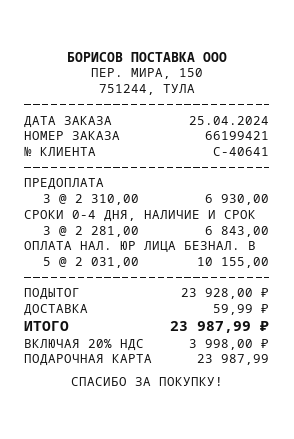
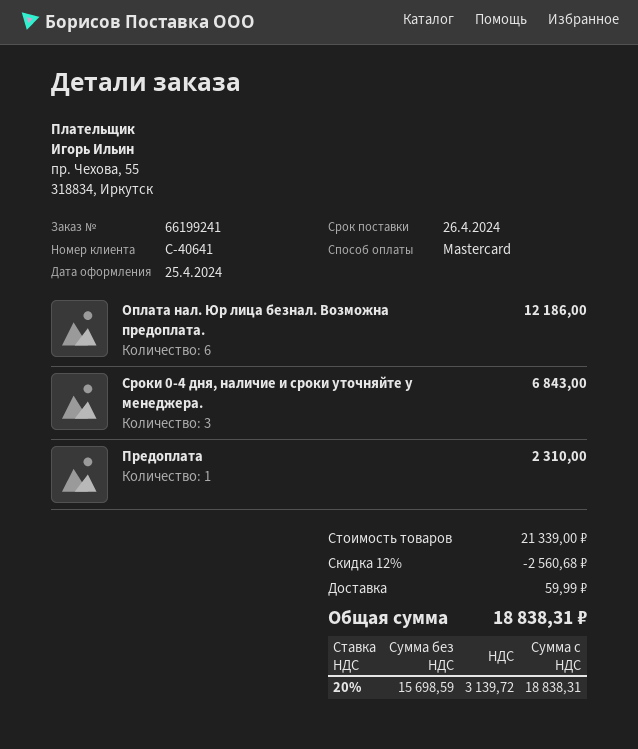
order number: 66199421 -> 66199241
payment method: gift card -> Mastercard
ПРЕДОПЛАТА: 3 for 6930.00 -> 1 for 2310.00
ОПЛАТА НАЛ. ЮР ЛИЦА БЕЗНАЛ. В: 5 for 10155.00 -> 6 for 12186.00
subtotal: 23928.00 -> 21339.00
discount: none -> 12% = 2560.68
tax: 20% = 3998.00 -> 20% = 3139.72
total: 23987.99 -> 18838.31

